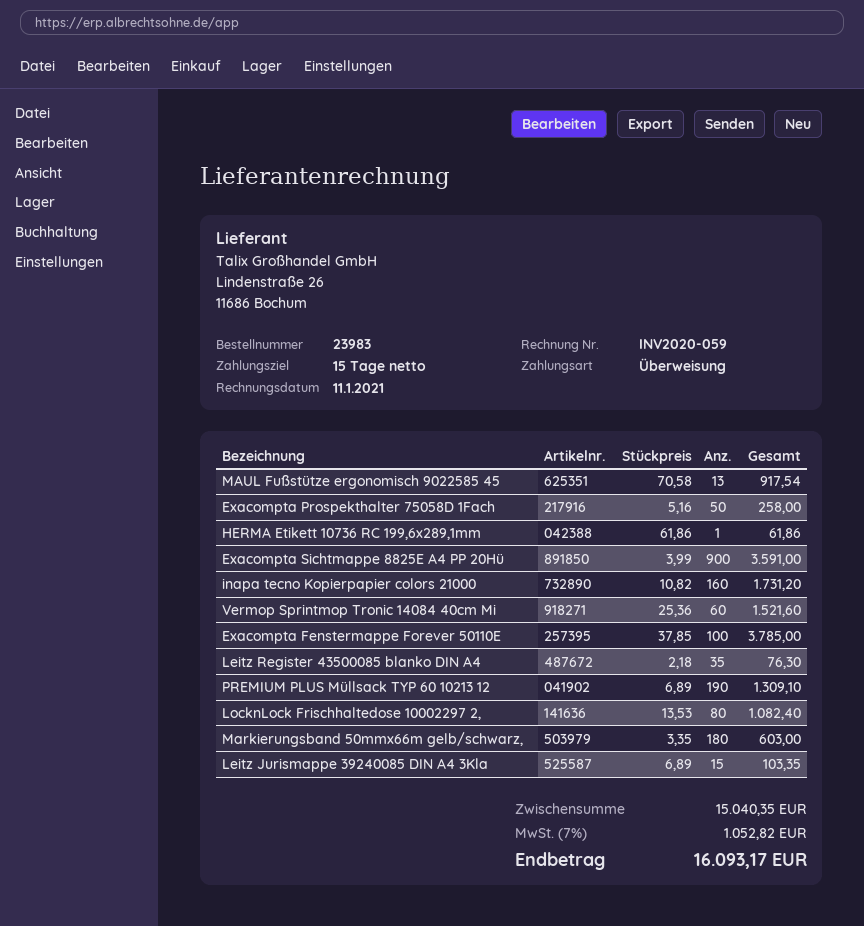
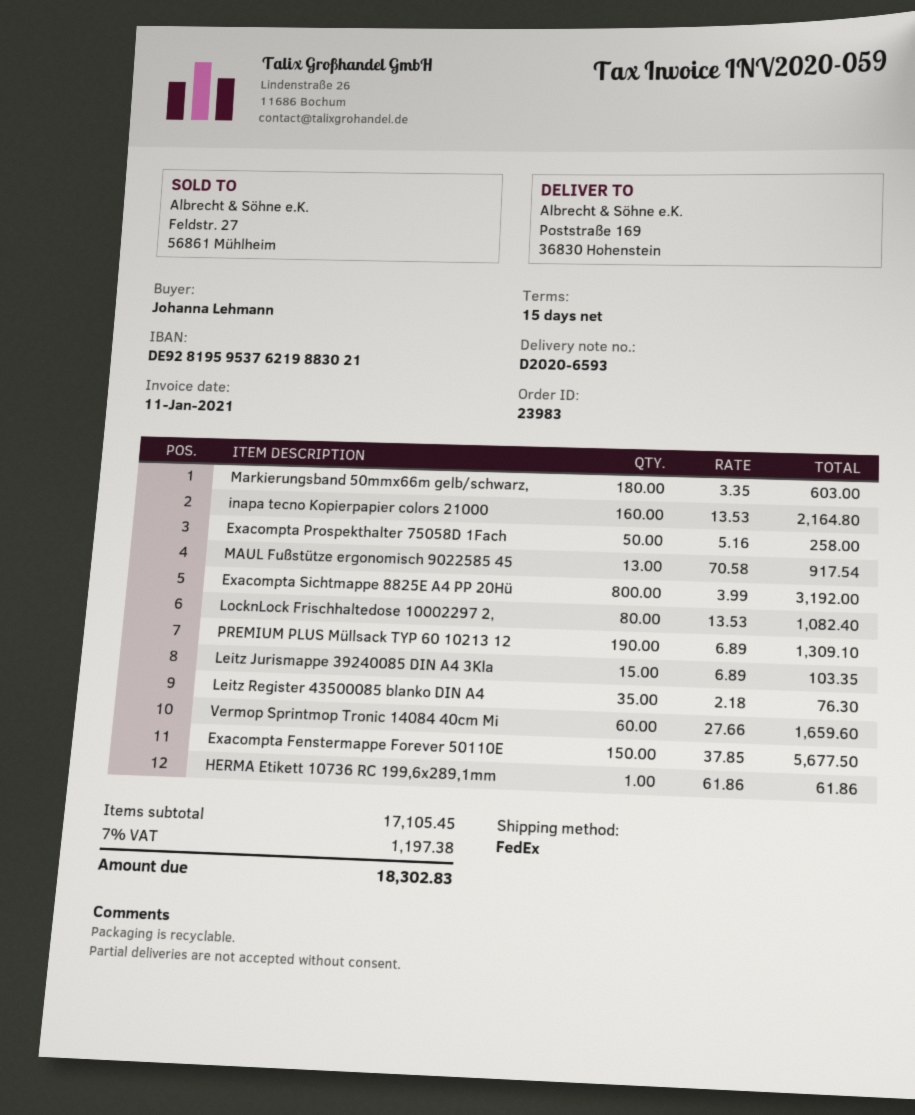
Exacompta Sichtmappe 8825E A4 PP 20Hü: 900 x 3.99 = 3591.00 -> 800 x 3.99 = 3192.00
inapa tecno Kopierpapier colors 21000: 160 x 10.82 = 1731.20 -> 160 x 13.53 = 2164.80
Vermop Sprintmop Tronic 14084 40cm Mi: 60 x 25.36 = 1521.60 -> 60 x 27.66 = 1659.60
Exacompta Fenstermappe Forever 50110E: 100 x 37.85 = 3785.00 -> 150 x 37.85 = 5677.50
subtotal: 15040.35 -> 17105.45
tax: 7% = 1052.82 -> 7% = 1197.38
total: 16093.17 -> 18302.83

